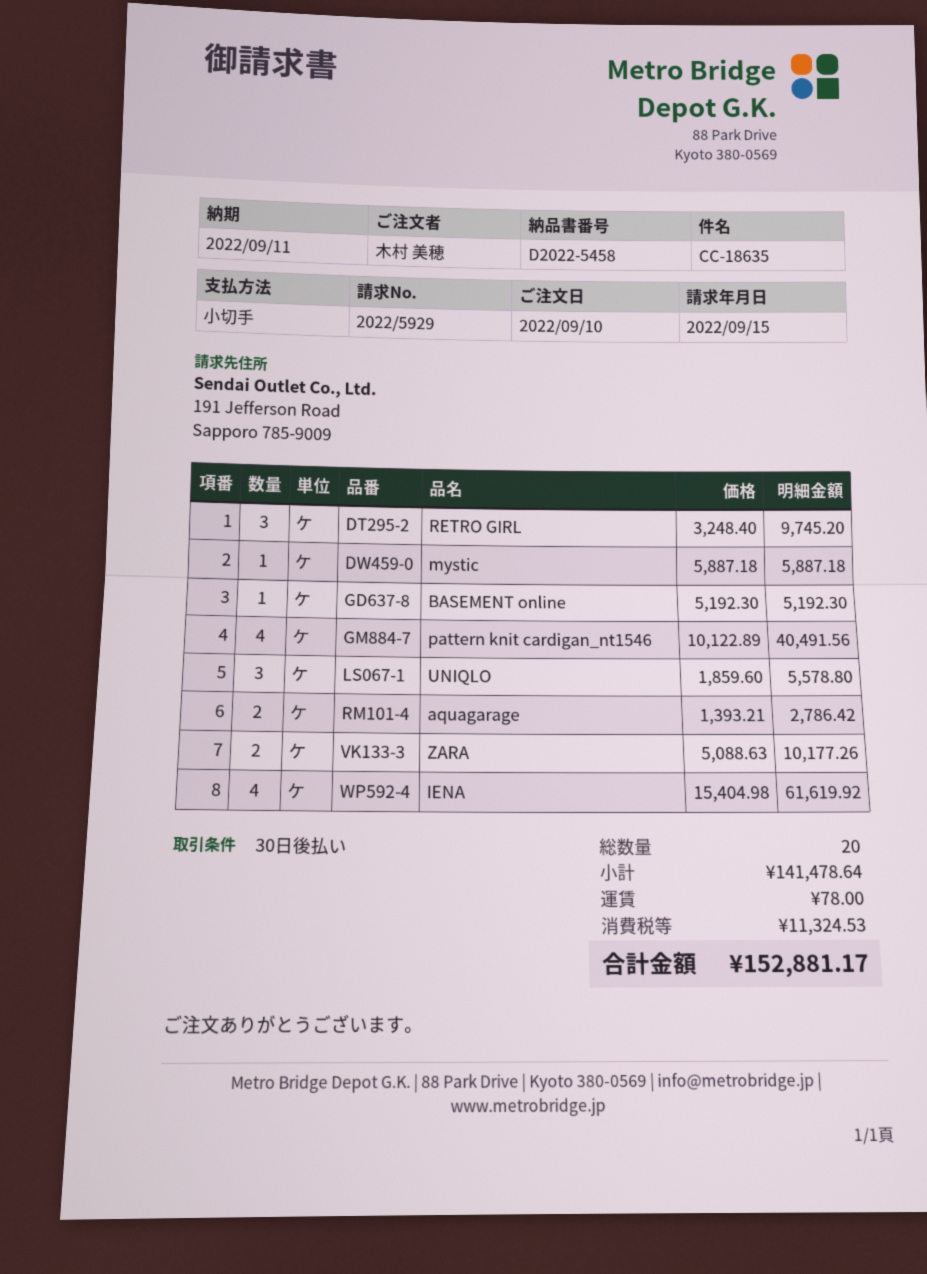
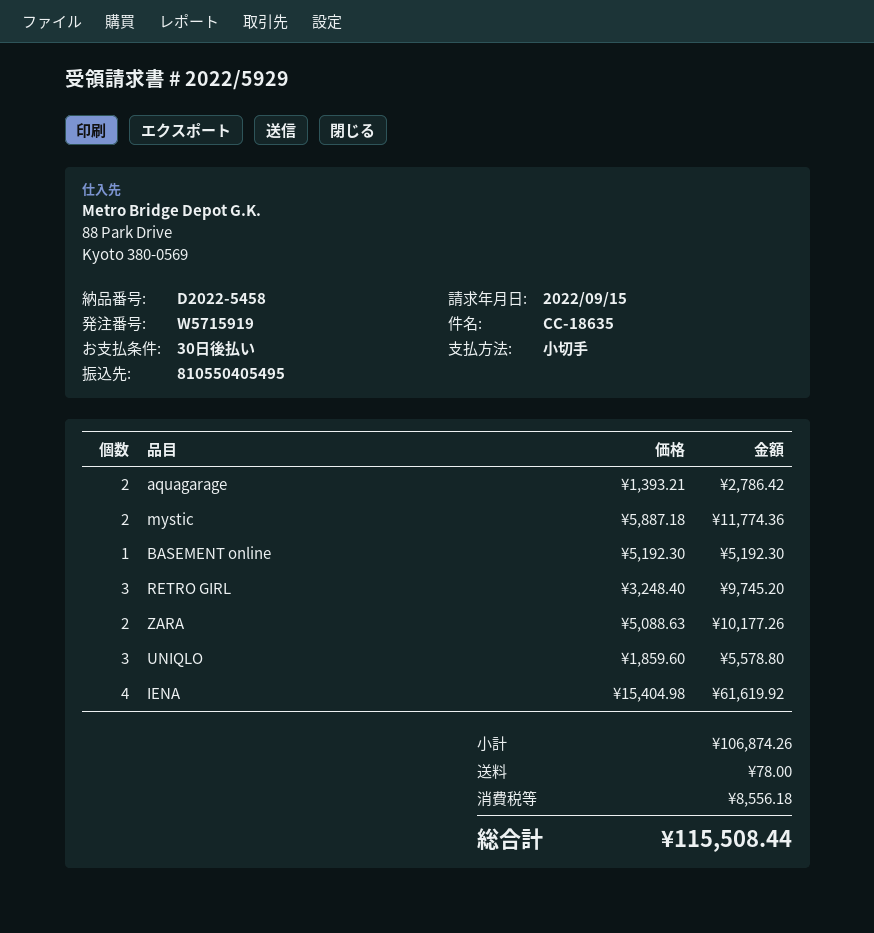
mystic: 1 x 5887.18 = 5887.18 -> 2 x 5887.18 = 11774.36
pattern knit cardigan_nt1546: 4 x 10122.89 = 40491.56 -> none
subtotal: 141478.64 -> 106874.26
tax: 11324.53 -> 8556.18
total: 152881.17 -> 115508.44

